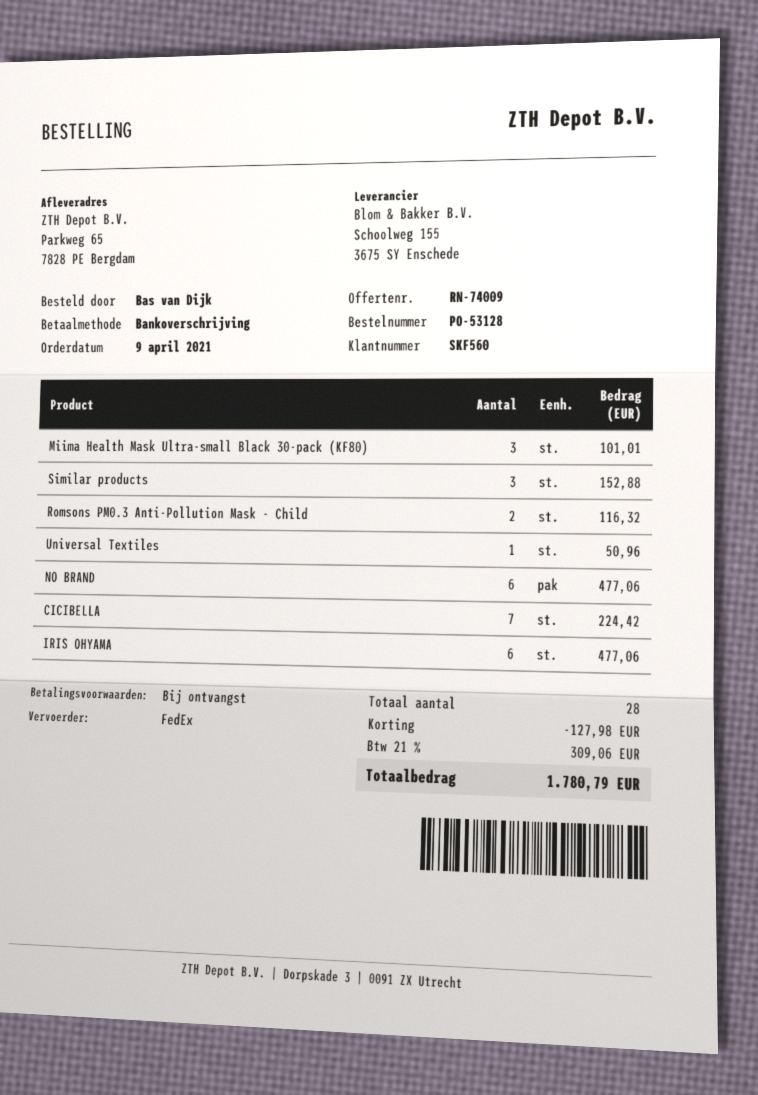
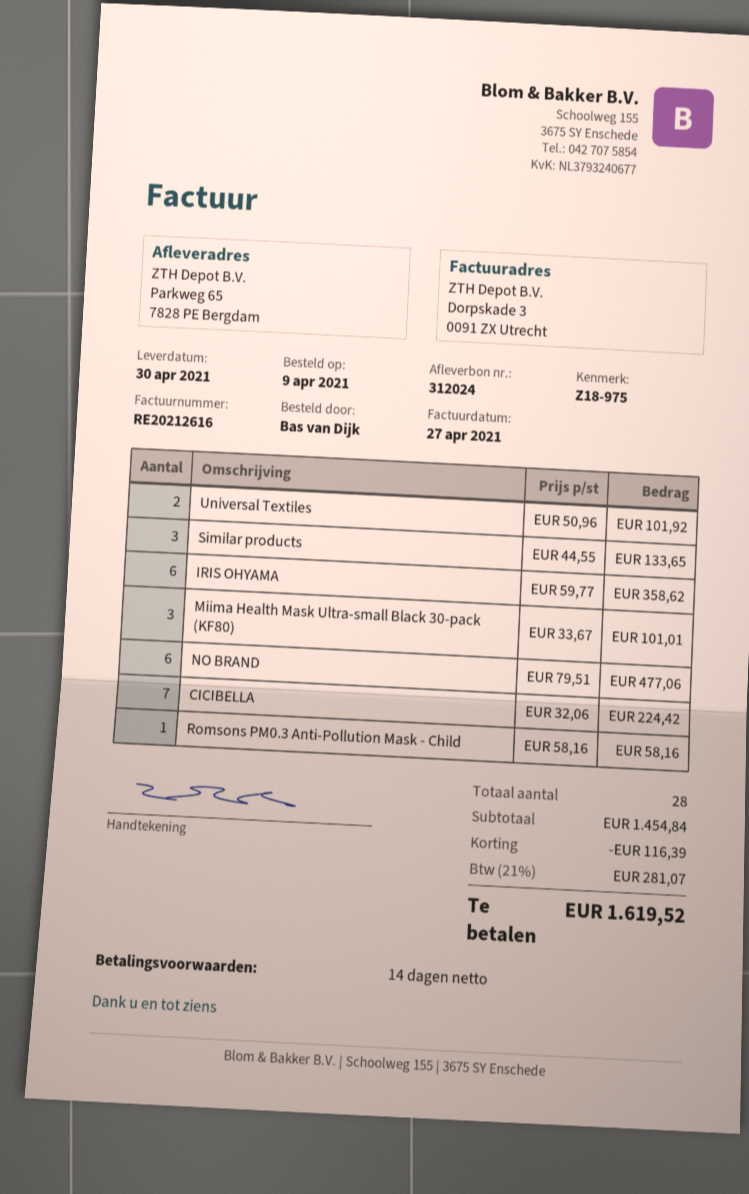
payment terms: on receipt -> 14 days
Similar products: 3 for 152.88 -> 3 for 133.65
Romsons PM0.3 Anti-Pollution Mask - Child: 2 for 116.32 -> 1 for 58.16
Universal Textiles: 1 for 50.96 -> 2 for 101.92
IRIS OHYAMA: 6 for 477.06 -> 6 for 358.62
discount: 127.98 -> 116.39
tax: 21% = 309.06 -> 21% = 281.07
total: 1780.79 -> 1619.52

